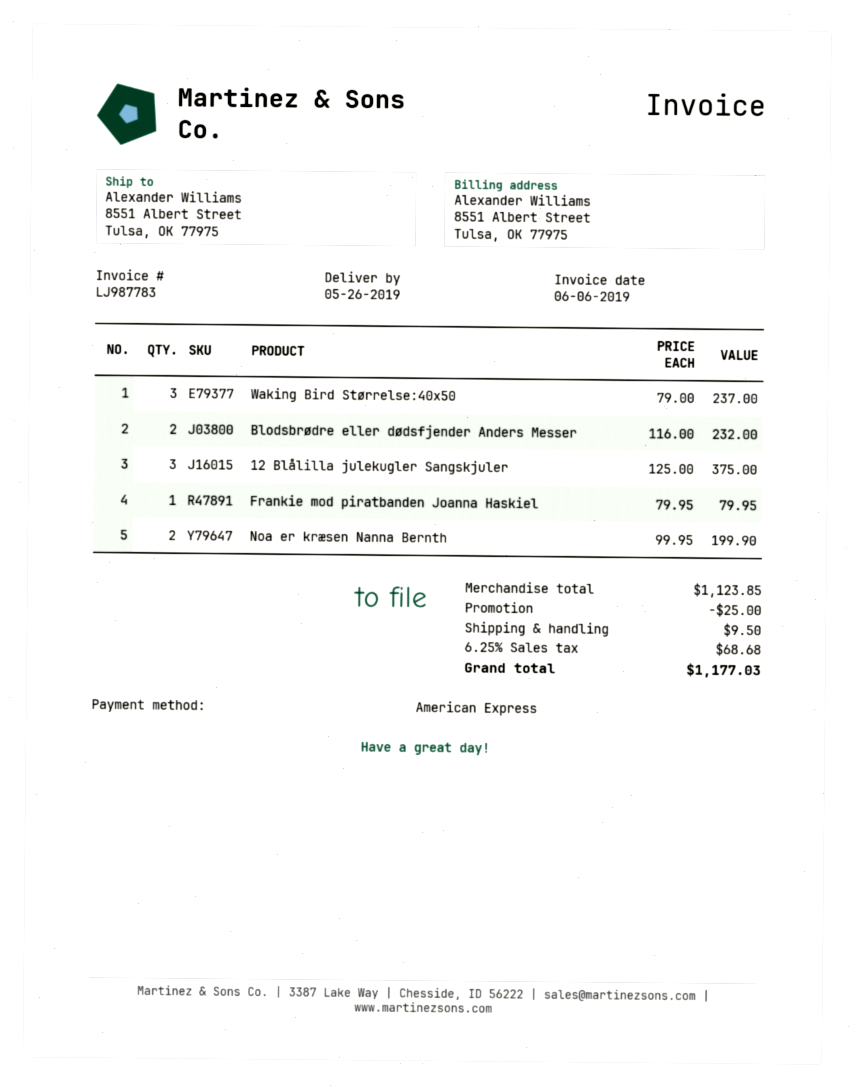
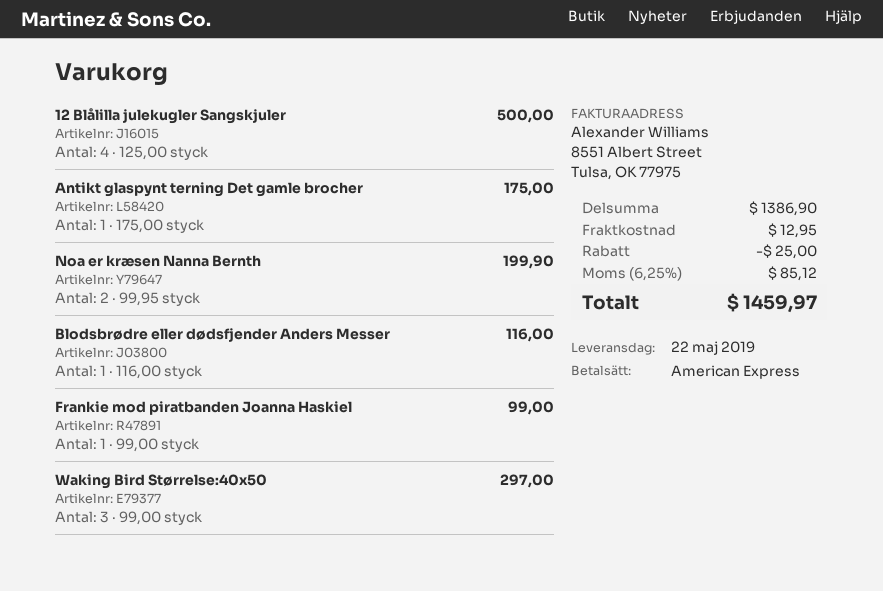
delivery date: 2019-05-26 -> 2019-05-22
Waking Bird Størrelse:40x50: 3 x 79.00 = 237.00 -> 3 x 99.00 = 297.00
Blodsbrødre eller dødsfjender Anders Messer: 2 x 116.00 = 232.00 -> 1 x 116.00 = 116.00
12 Blålilla julekugler Sangskjuler: 3 x 125.00 = 375.00 -> 4 x 125.00 = 500.00
Frankie mod piratbanden Joanna Haskiel: 1 x 79.95 = 79.95 -> 1 x 99.00 = 99.00
Antikt glaspynt terning Det gamle brocher: none -> 1 x 175.00 = 175.00
subtotal: 1123.85 -> 1386.90
shipping: 9.50 -> 12.95
tax: 6.25% = 68.68 -> 6.25% = 85.12
total: 1177.03 -> 1459.97

